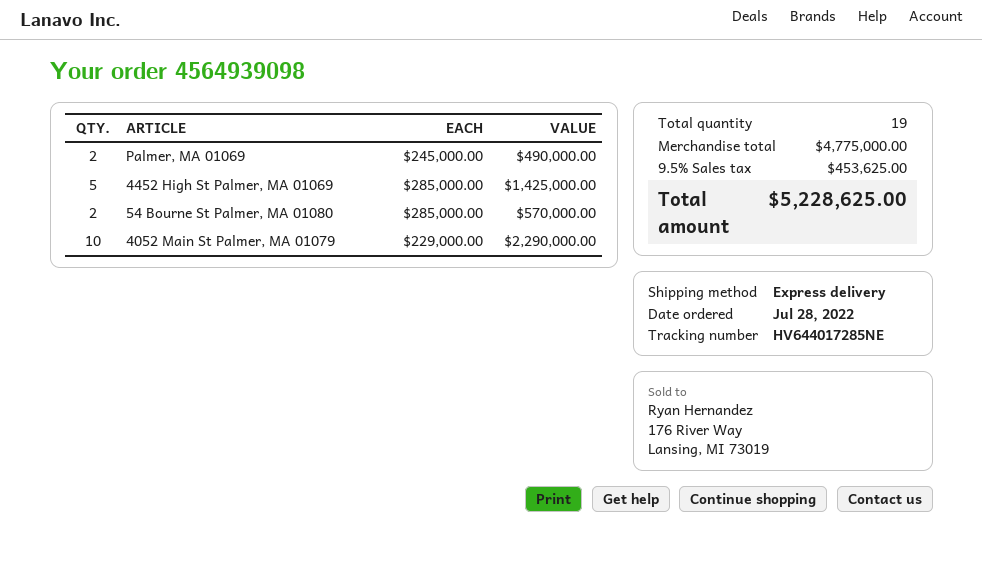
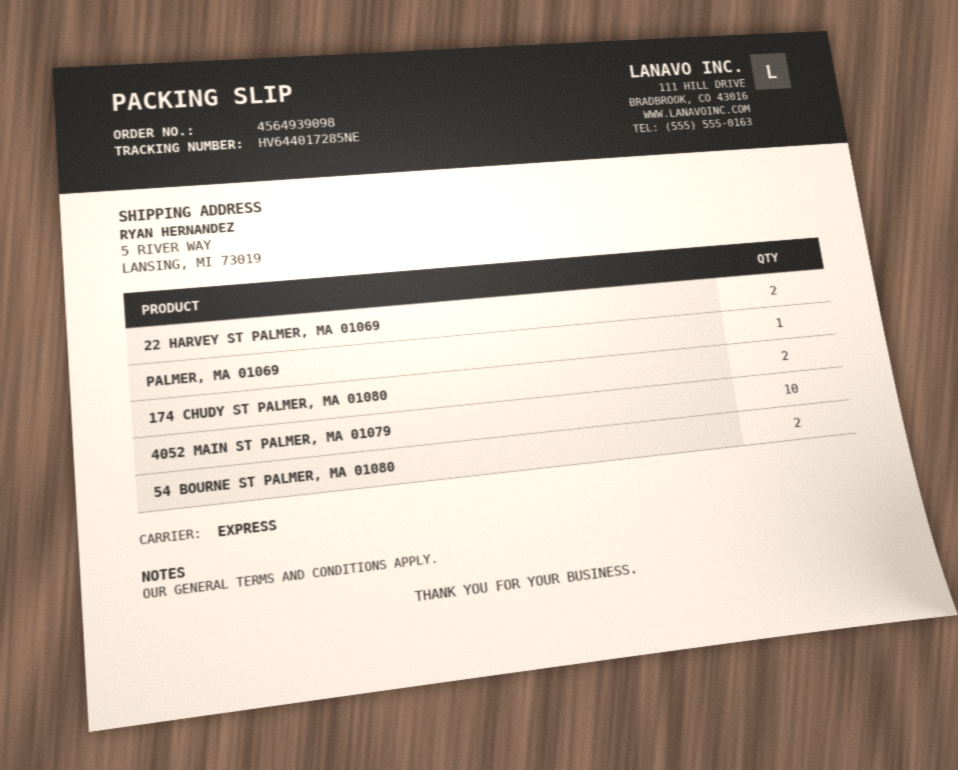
Palmer, MA 01069: 2 -> 1
4452 High St Palmer, MA 01069: 5 -> none
22 HARVEY ST PALMER, MA 01069: none -> 2
174 CHUDY ST PALMER, MA 01080: none -> 2

